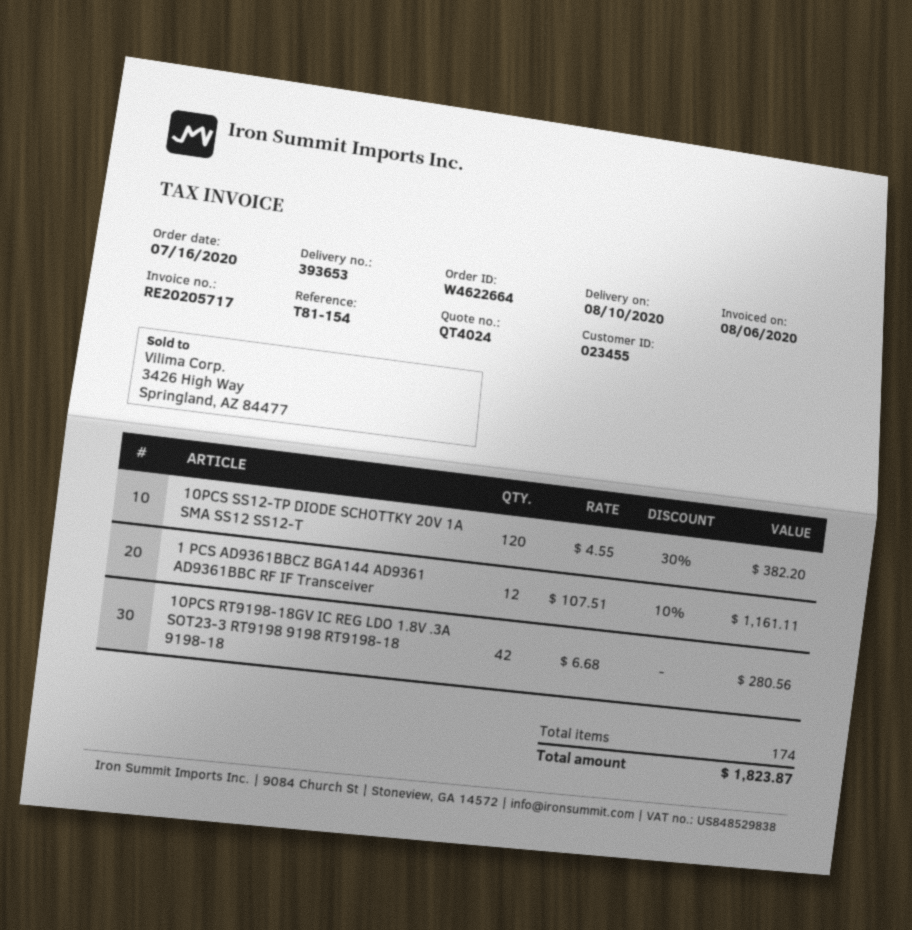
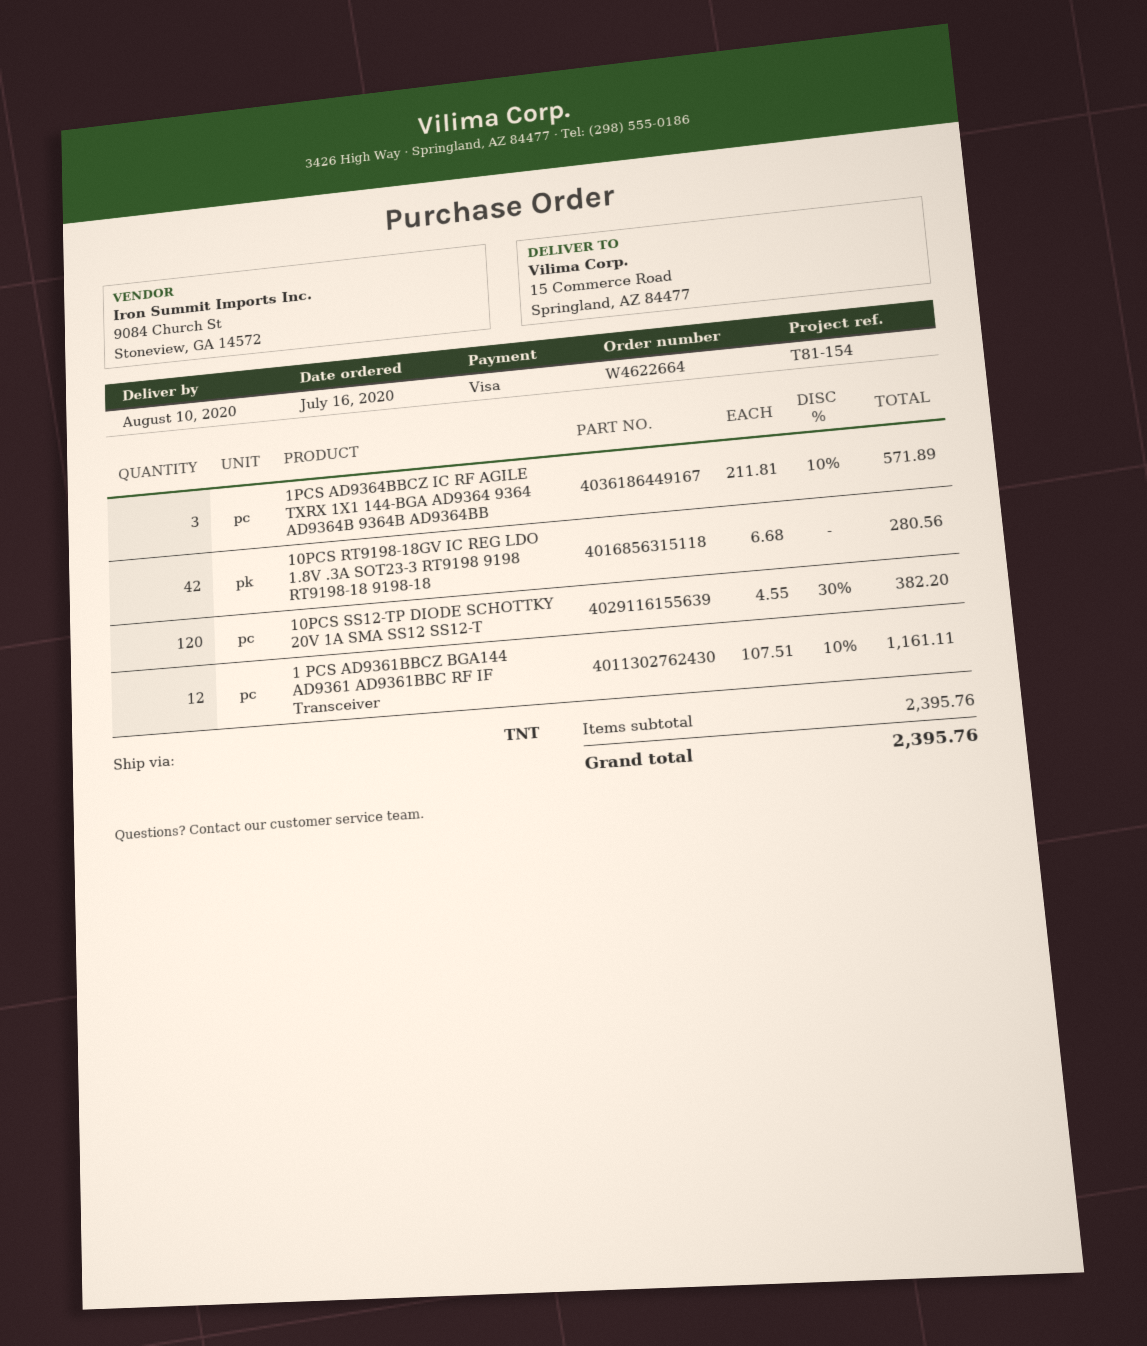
1PCS AD9364BBCZ IC RF AGILE TXRX 1X1 144-BGA AD9364 9364 AD9364B 9364B AD9364BB: none -> 3 x 211.81 - 10% = 571.89
total: 1823.87 -> 2395.76

